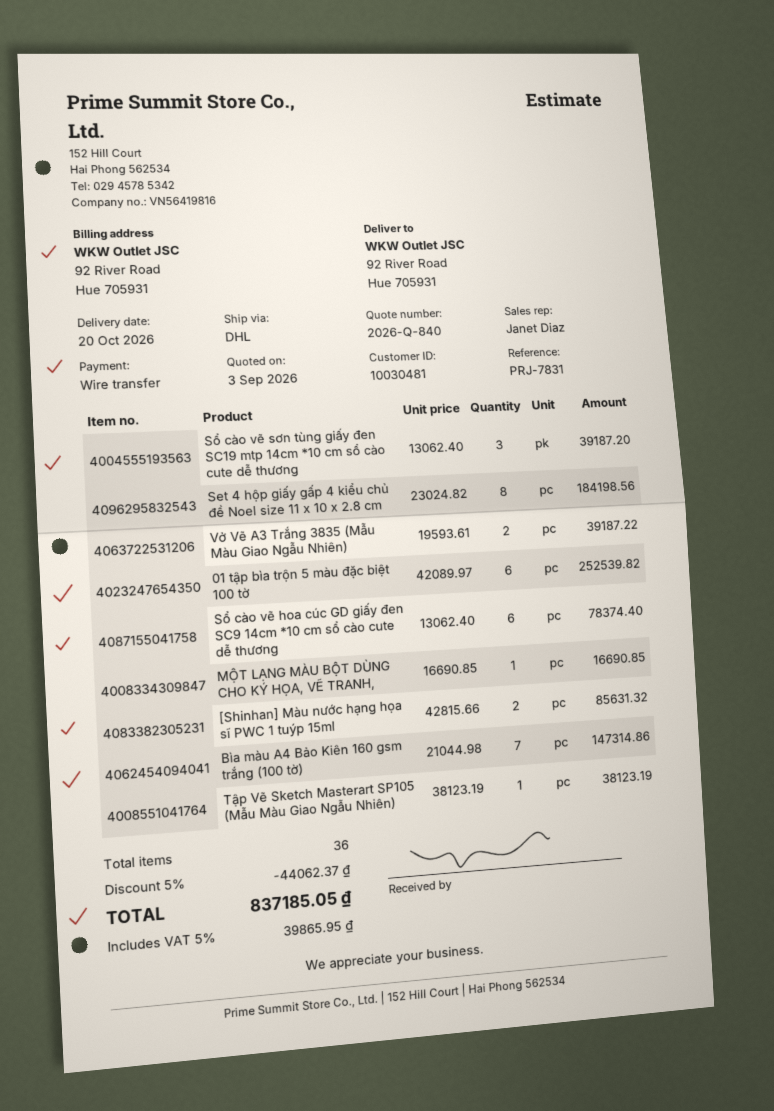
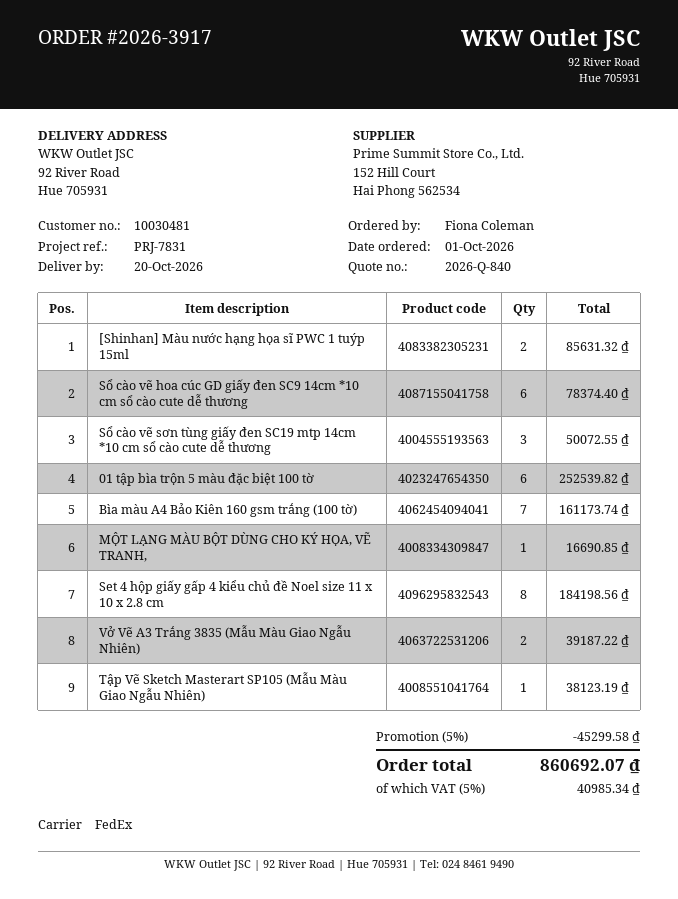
shipping method: DHL -> FedEx
Sổ cào vẽ sơn tùng giấy đen SC19 mtp 14cm *10 cm sổ cào cute dễ thương: 3 for 39187.20 -> 3 for 50072.55
Bìa màu A4 Bảo Kiên 160 gsm trắng (100 tờ): 7 for 147314.86 -> 7 for 161173.74
discount: 5% = 44062.37 -> 5% = 45299.58
tax: 5% = 39865.95 -> 5% = 40985.34
total: 837185.05 -> 860692.07

